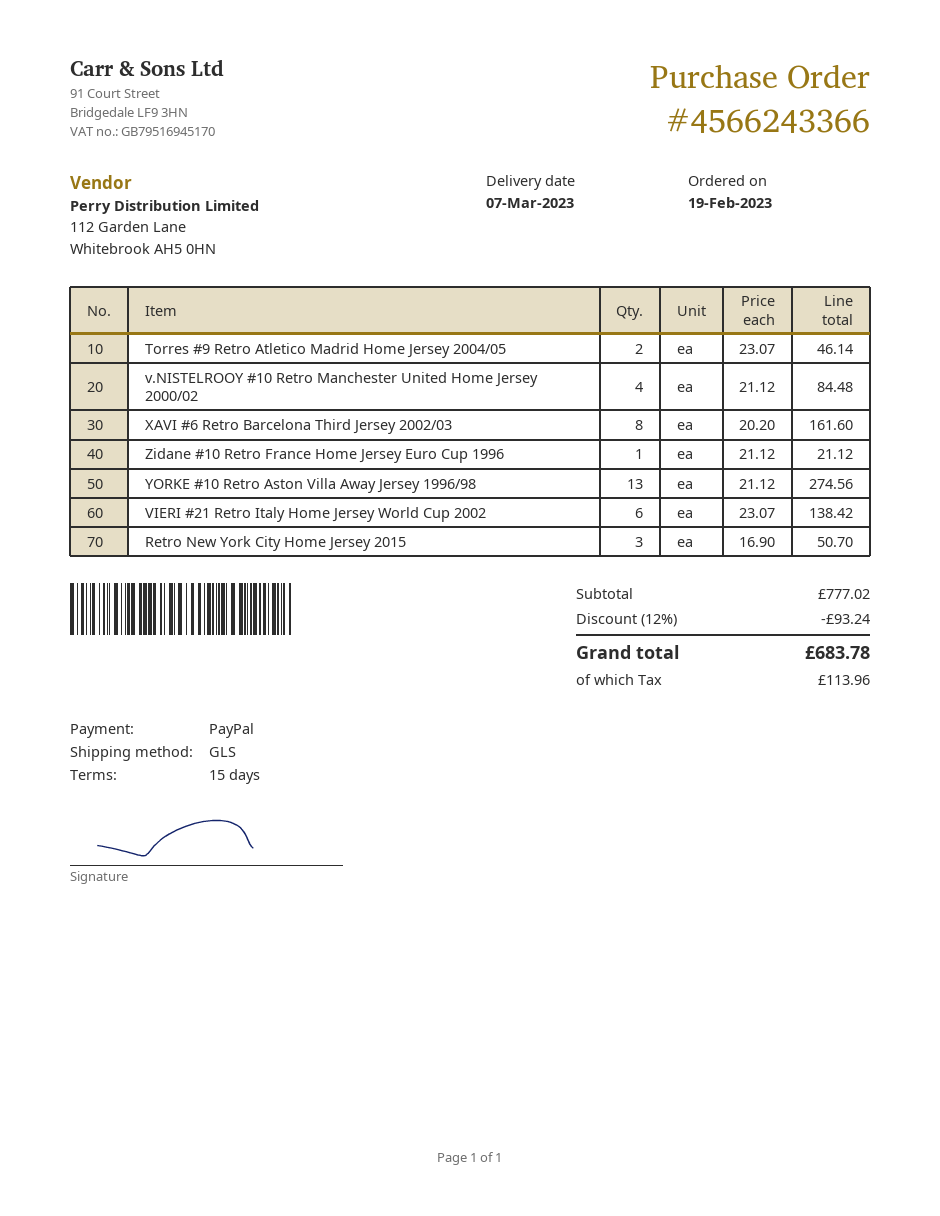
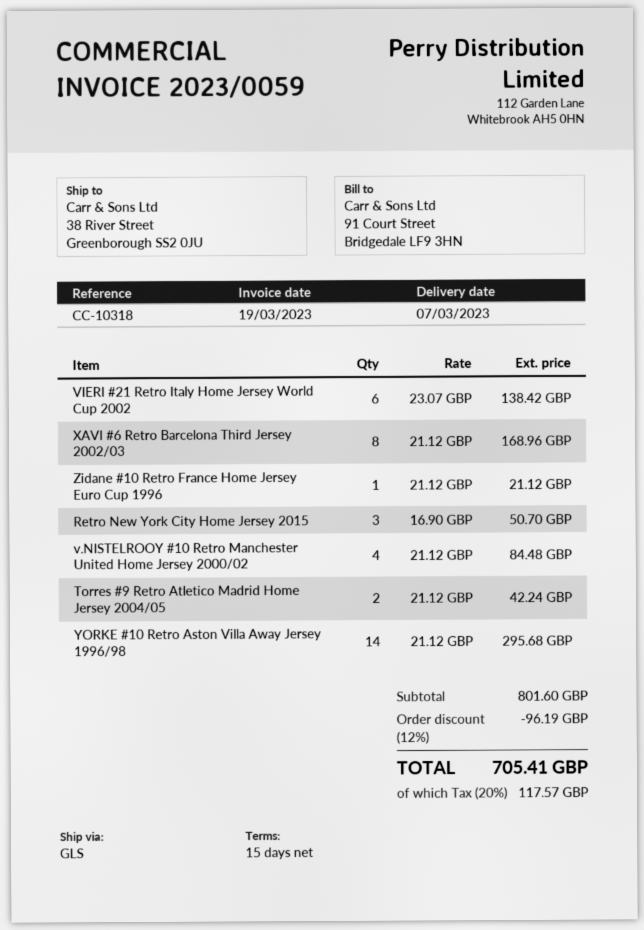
Torres #9 Retro Atletico Madrid Home Jersey 2004/05: 2 x 23.07 = 46.14 -> 2 x 21.12 = 42.24
XAVI #6 Retro Barcelona Third Jersey 2002/03: 8 x 20.20 = 161.60 -> 8 x 21.12 = 168.96
YORKE #10 Retro Aston Villa Away Jersey 1996/98: 13 x 21.12 = 274.56 -> 14 x 21.12 = 295.68
subtotal: 777.02 -> 801.60
discount: 12% = 93.24 -> 12% = 96.19
tax: 113.96 -> 117.57
total: 683.78 -> 705.41

